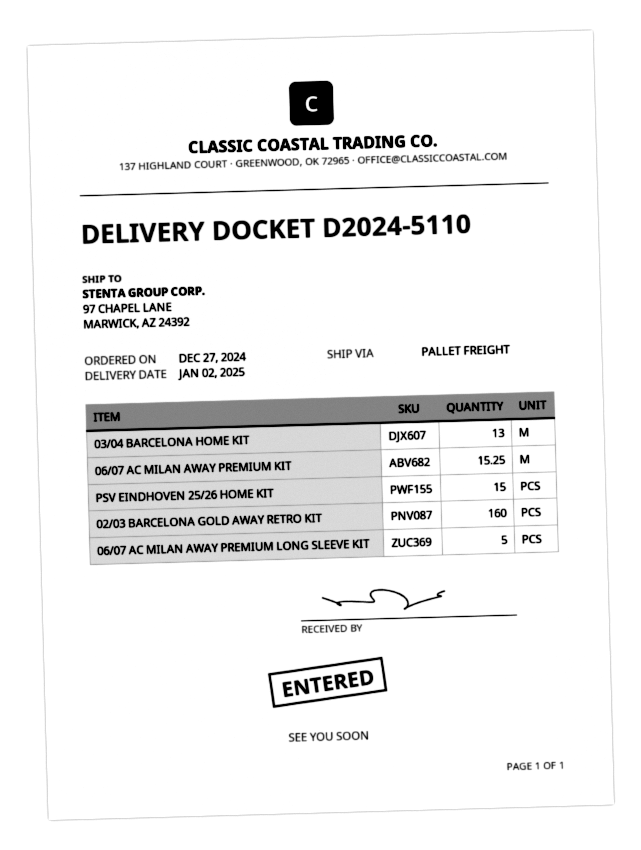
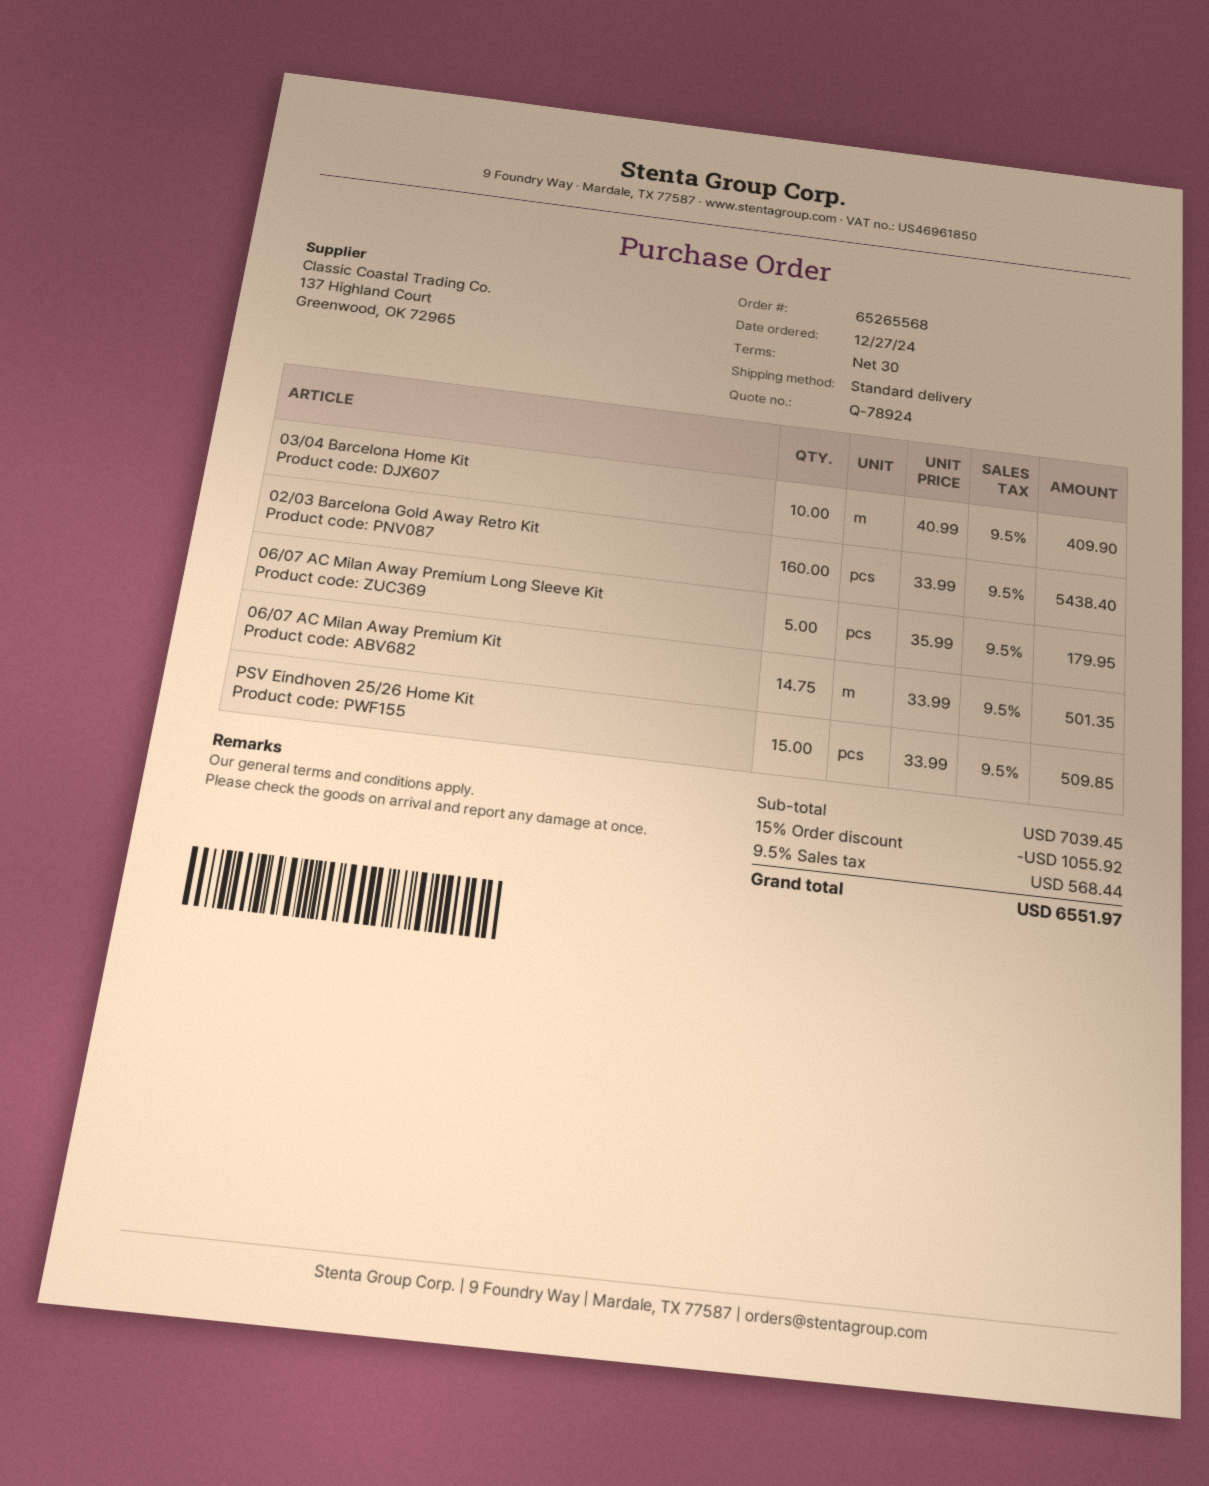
shipping method: pallet freight -> standard
03/04 BARCELONA HOME KIT: 13 -> 10
06/07 AC MILAN AWAY PREMIUM KIT: 15.25 -> 14.75

